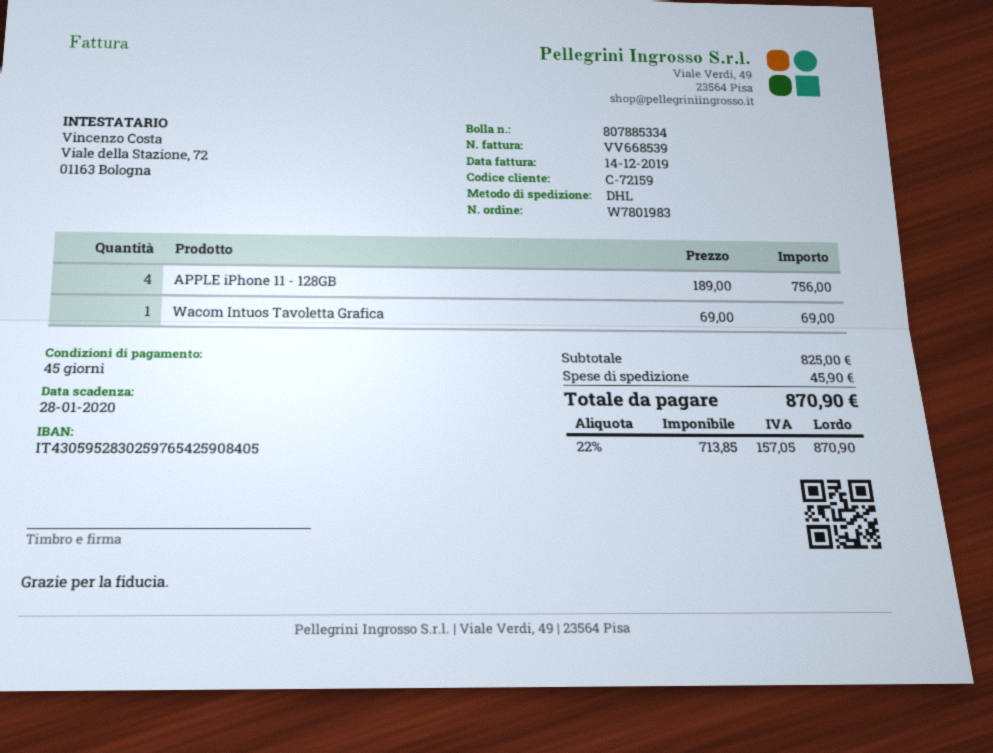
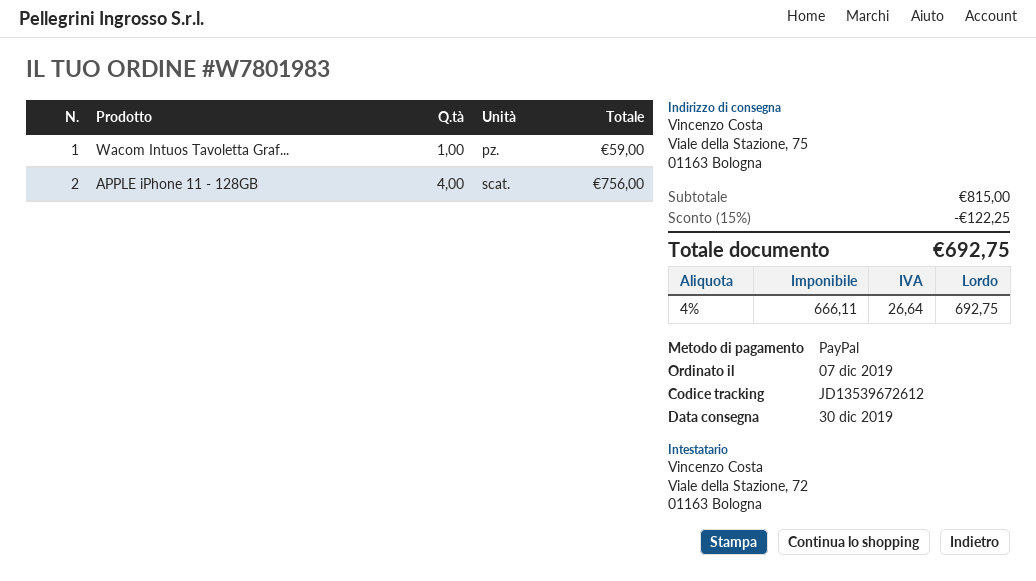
Wacom Intuos Tavoletta Grafica: 1 for 69.00 -> 1 for 59.00
subtotal: 825.00 -> 815.00
discount: none -> 15% = 122.25
shipping: 45.90 -> none
net: 713.85 -> 666.11
tax: 22% = 157.05 -> 4% = 26.64
total: 870.90 -> 692.75

